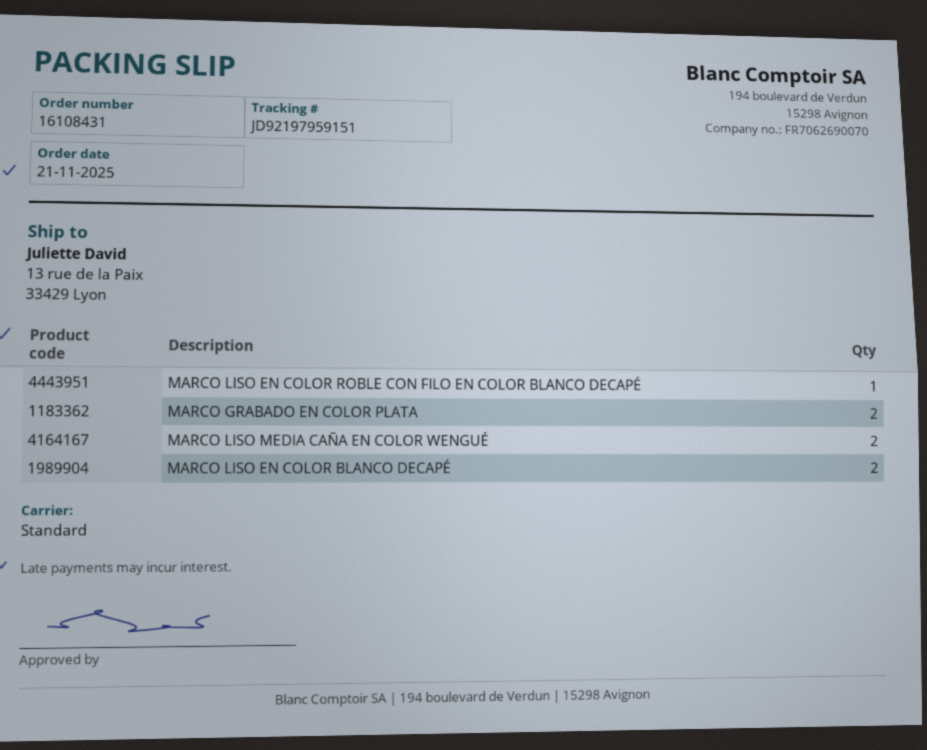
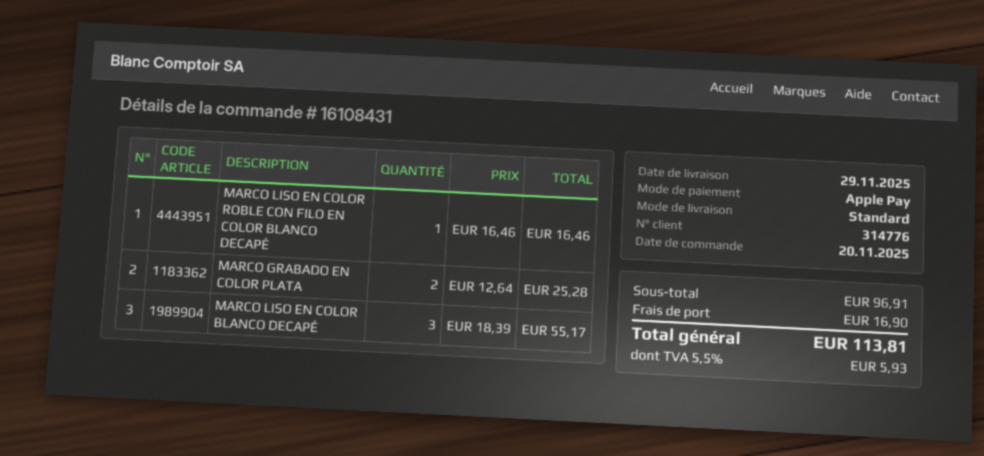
order date: 2025-11-21 -> 2025-11-20
MARCO LISO MEDIA CAÑA EN COLOR WENGUÉ: 2 -> none
MARCO LISO EN COLOR BLANCO DECAPÉ: 2 -> 3

